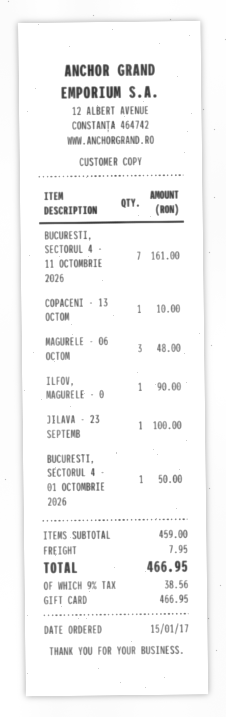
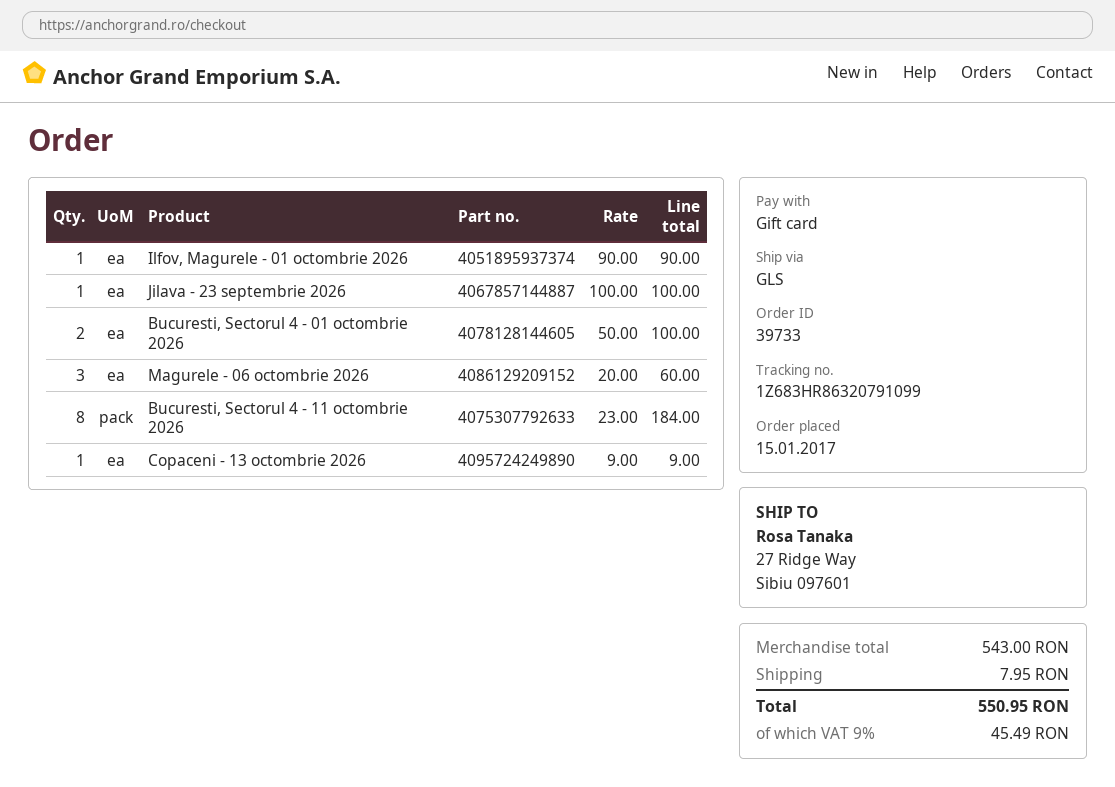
BUCURESTI, SECTORUL 4 - 11 OCTOMBRIE 2026: 7 for 161.00 -> 8 for 184.00
COPACENI - 13 OCTOM: 1 for 10.00 -> 1 for 9.00
MAGURELE - 06 OCTOM: 3 for 48.00 -> 3 for 60.00
BUCURESTI, SECTORUL 4 - 01 OCTOMBRIE 2026: 1 for 50.00 -> 2 for 100.00
subtotal: 459.00 -> 543.00
tax: 9% = 38.56 -> 9% = 45.49
total: 466.95 -> 550.95

